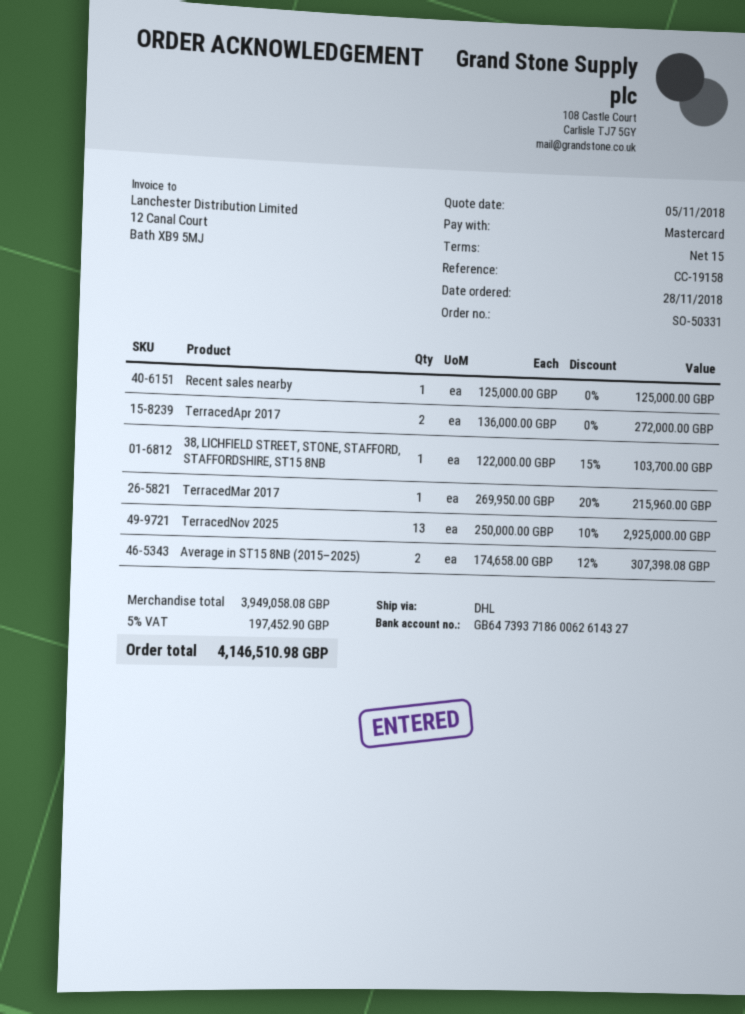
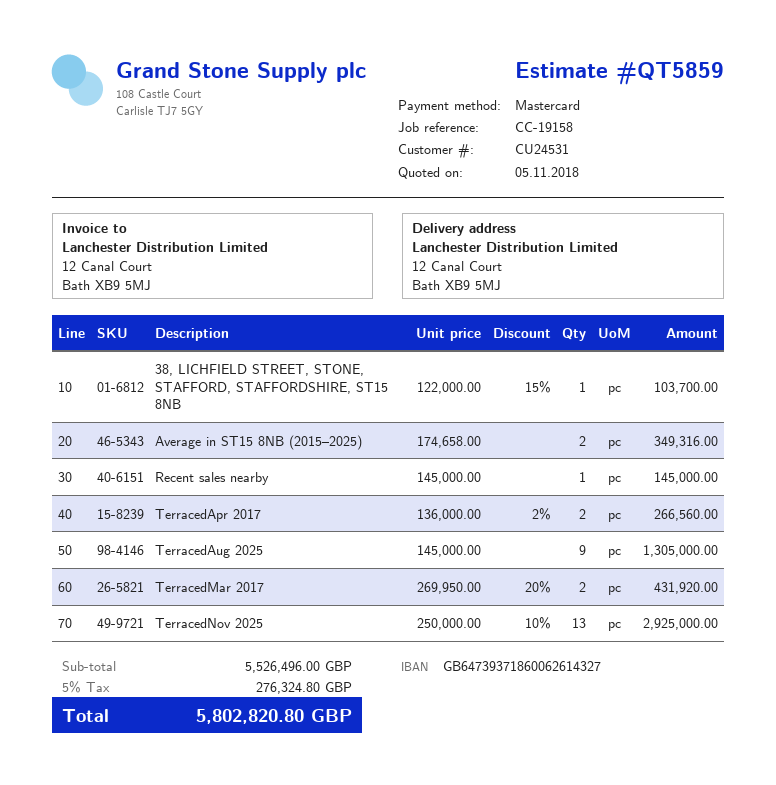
Recent sales nearby: 1 x 125000.00 = 125000.00 -> 1 x 145000.00 = 145000.00
TerracedApr 2017: 2 x 136000.00 = 272000.00 -> 2 x 136000.00 - 2% = 266560.00
TerracedMar 2017: 1 x 269950.00 - 20% = 215960.00 -> 2 x 269950.00 - 20% = 431920.00
Average in ST15 8NB (2015–2025): 2 x 174658.00 - 12% = 307398.08 -> 2 x 174658.00 = 349316.00
TerracedAug 2025: none -> 9 x 145000.00 = 1305000.00
subtotal: 3949058.08 -> 5526496.00
tax: 5% = 197452.90 -> 5% = 276324.80
total: 4146510.98 -> 5802820.80

